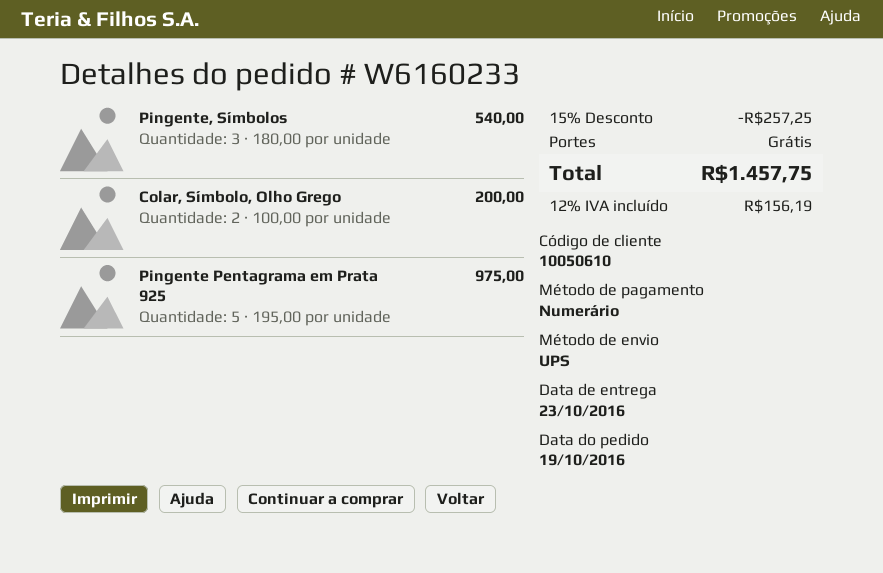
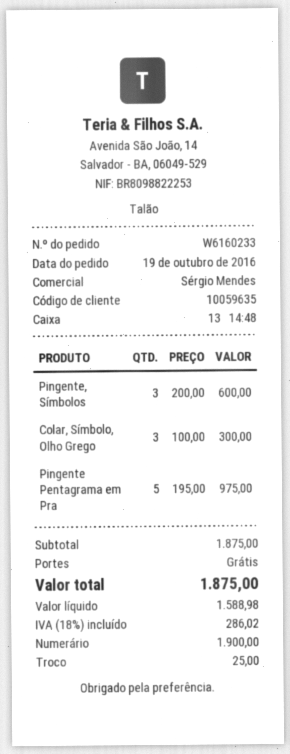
customer number: 10050610 -> 10059635
Pingente, Símbolos: 3 x 180.00 = 540.00 -> 3 x 200.00 = 600.00
Colar, Símbolo, Olho Grego: 2 x 100.00 = 200.00 -> 3 x 100.00 = 300.00
discount: 15% = 257.25 -> none
tax: 12% = 156.19 -> 18% = 286.02
total: 1457.75 -> 1875.00

